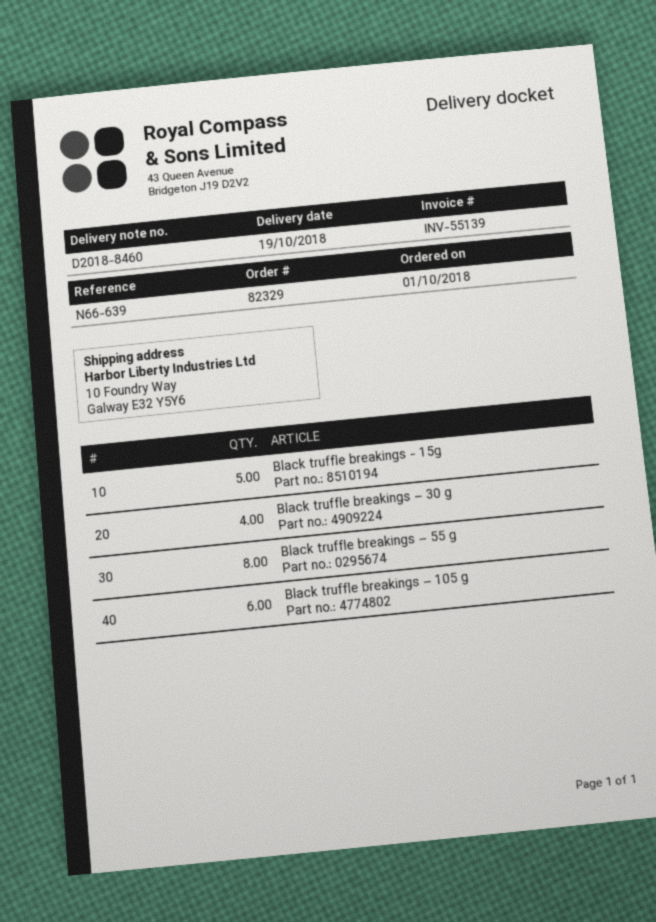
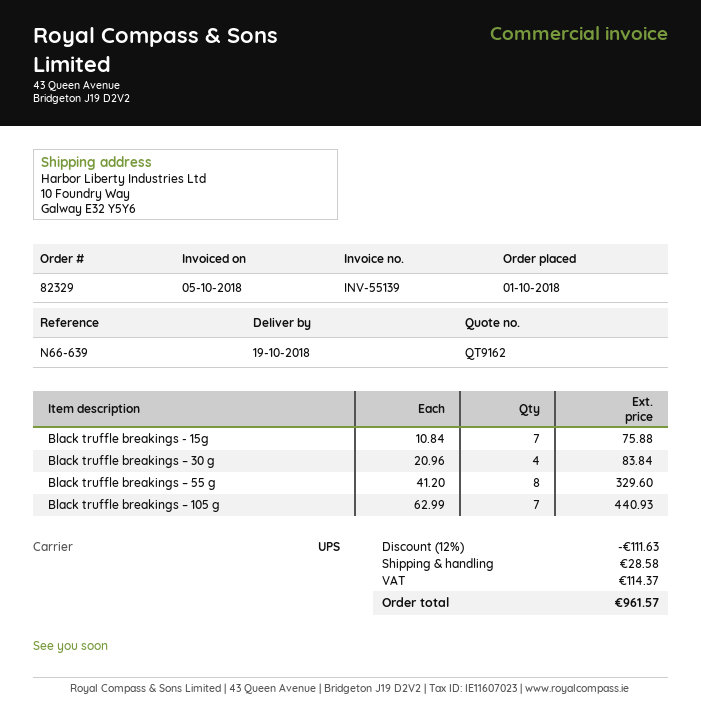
Black truffle breakings - 15g: 5 -> 7
Black truffle breakings – 105 g: 6 -> 7

